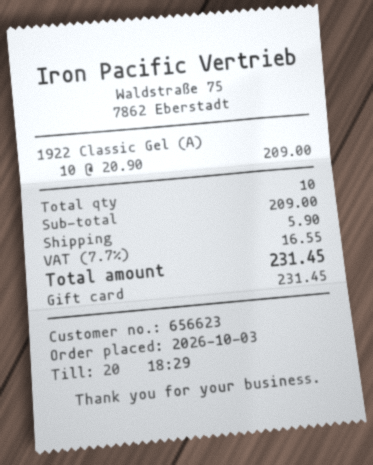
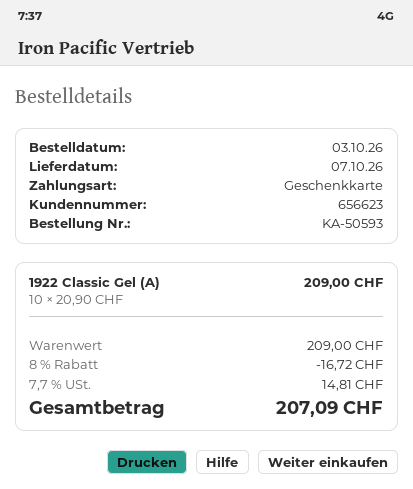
discount: none -> 8% = 16.72
shipping: 5.90 -> none
tax: 7.7% = 16.55 -> 7.7% = 14.81
total: 231.45 -> 207.09

